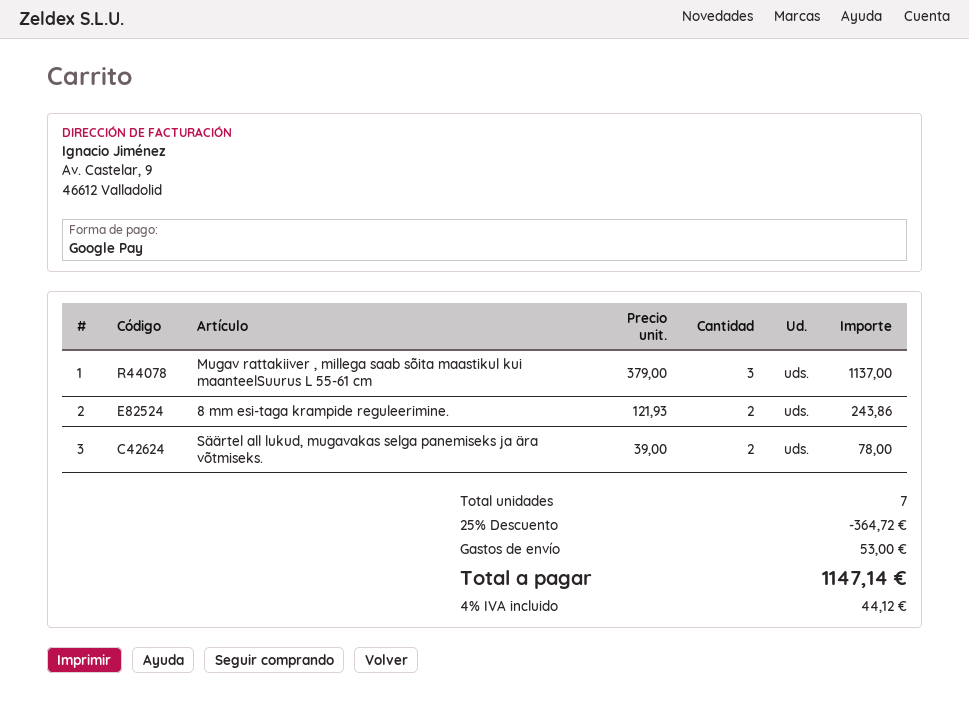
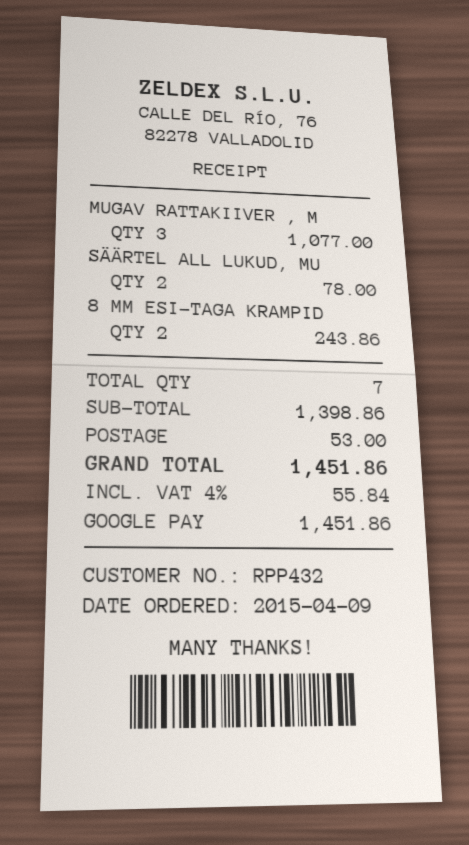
Mugav rattakiiver , millega saab sõita maastikul kui maanteelSuurus L 55-61 cm: 3 for 1137.00 -> 3 for 1077.00
discount: 25% = 364.72 -> none
tax: 4% = 44.12 -> 4% = 55.84
total: 1147.14 -> 1451.86

